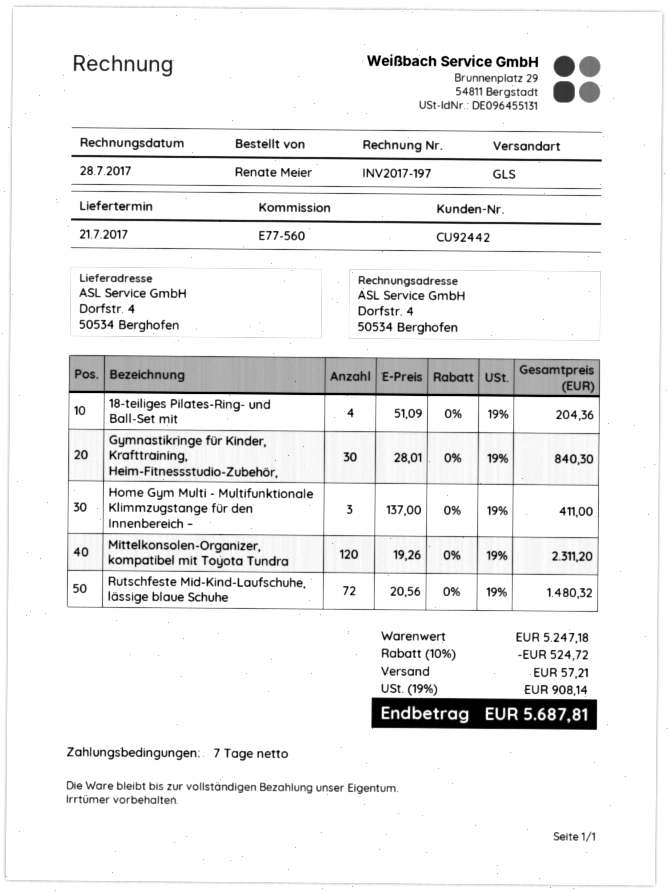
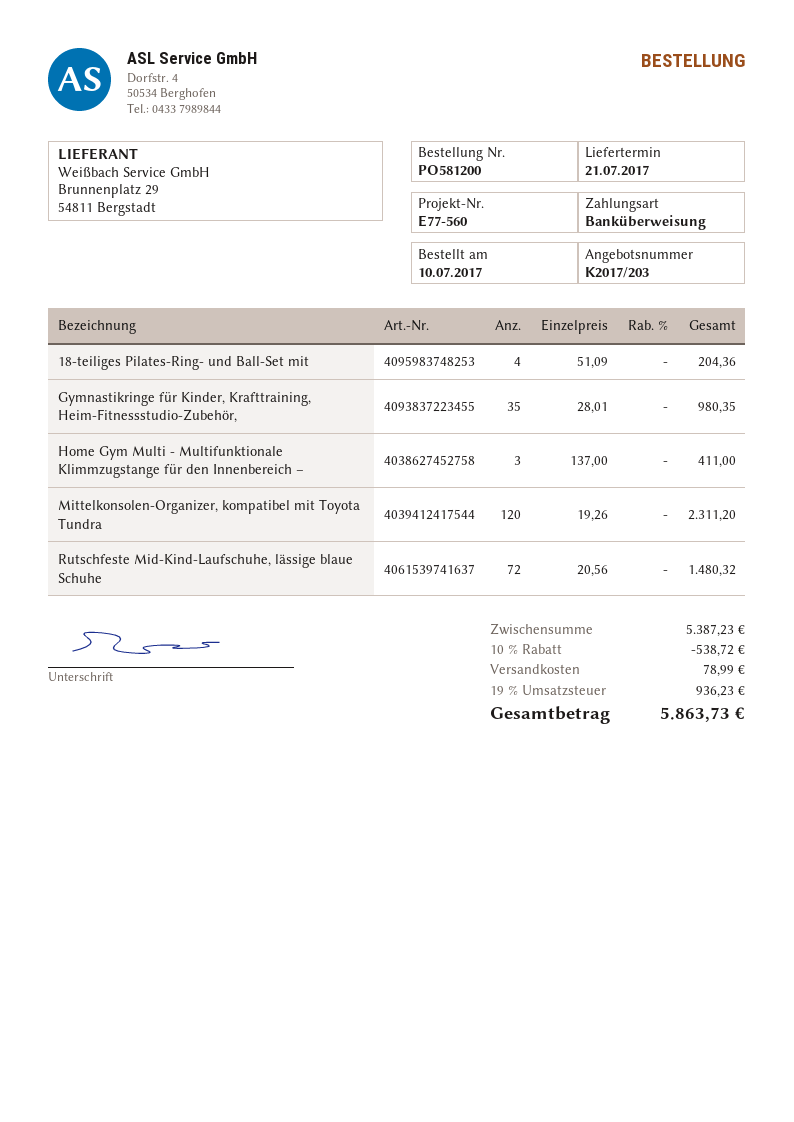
Gymnastikringe für Kinder, Krafttraining, Heim-Fitnessstudio-Zubehör,: 30 x 28.01 = 840.30 -> 35 x 28.01 = 980.35
subtotal: 5247.18 -> 5387.23
discount: 10% = 524.72 -> 10% = 538.72
shipping: 57.21 -> 78.99
tax: 19% = 908.14 -> 19% = 936.23
total: 5687.81 -> 5863.73

